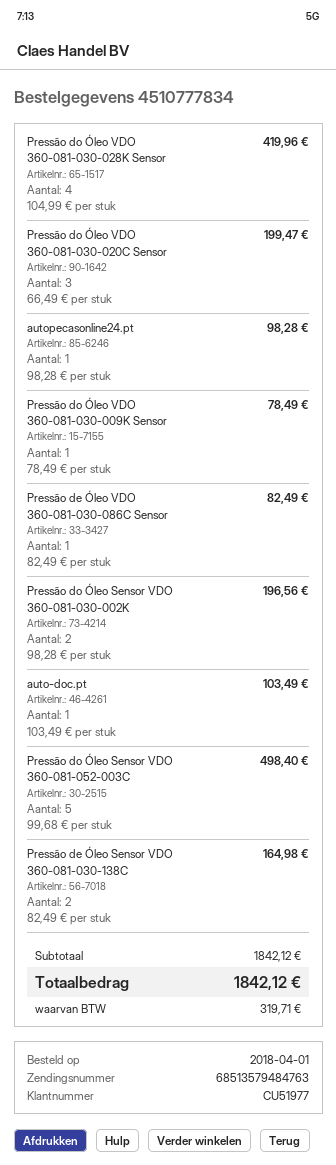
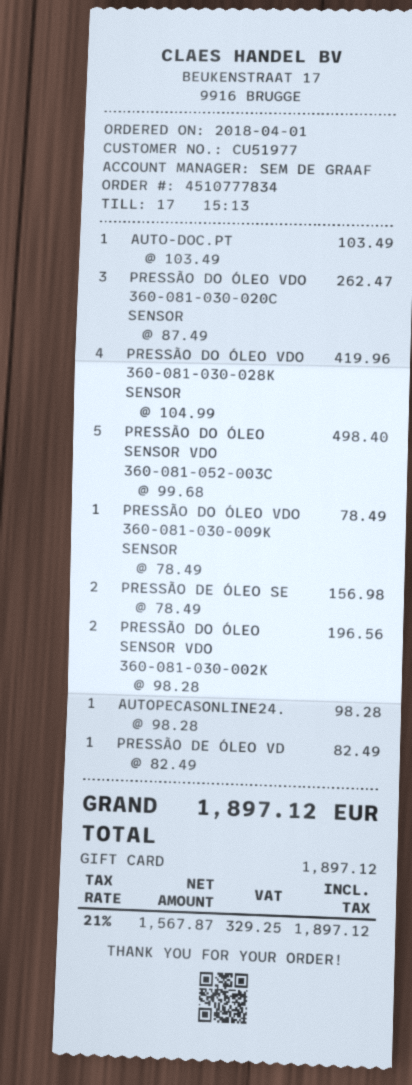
Pressão do Óleo VDO 360-081-030-020C Sensor: 3 x 66.49 = 199.47 -> 3 x 87.49 = 262.47
Pressão de Óleo Sensor VDO 360-081-030-138C: 2 x 82.49 = 164.98 -> 2 x 78.49 = 156.98
tax: 319.71 -> 329.25
total: 1842.12 -> 1897.12

